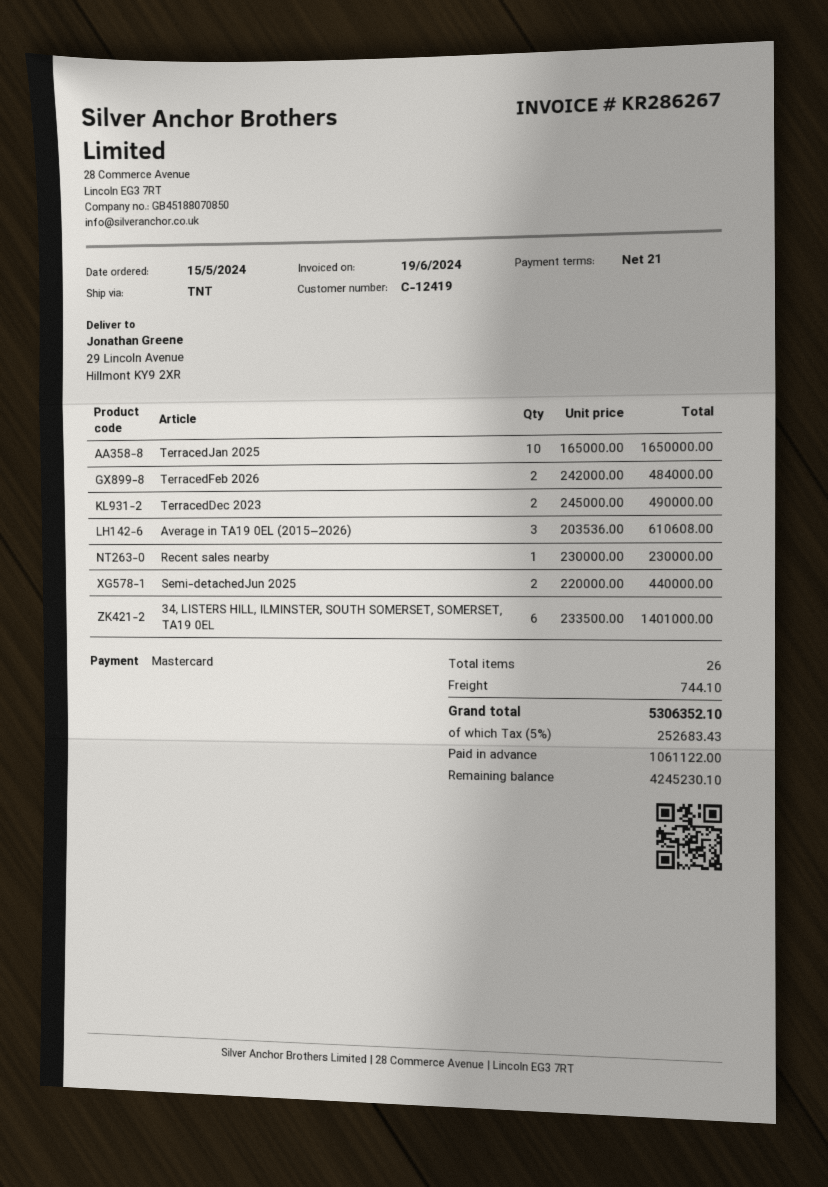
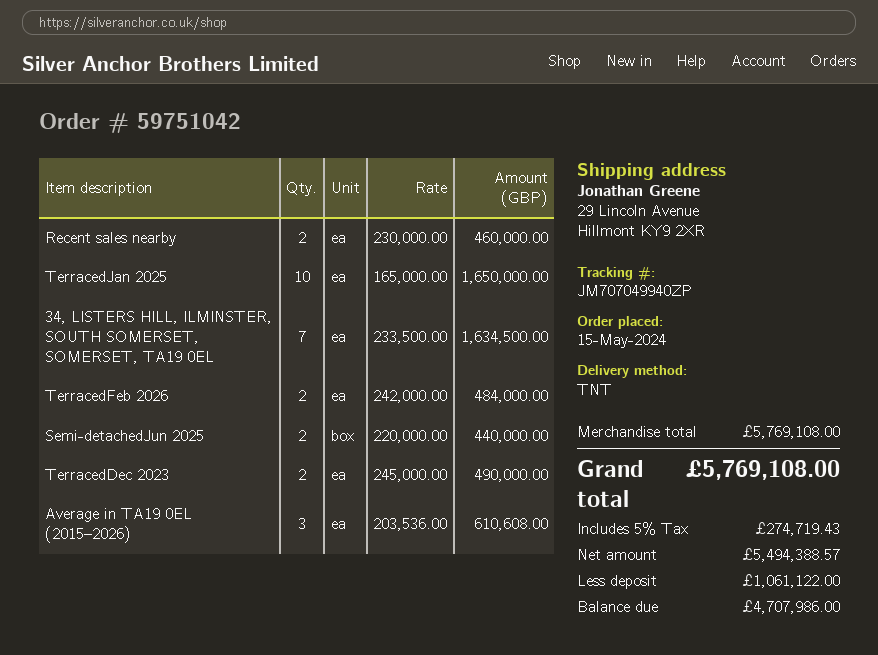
Recent sales nearby: 1 x 230000.00 = 230000.00 -> 2 x 230000.00 = 460000.00
34, LISTERS HILL, ILMINSTER, SOUTH SOMERSET, SOMERSET, TA19 0EL: 6 x 233500.00 = 1401000.00 -> 7 x 233500.00 = 1634500.00
shipping: 744.10 -> none
tax: 5% = 252683.43 -> 5% = 274719.43
total: 5306352.10 -> 5769108.00
balance: 4245230.10 -> 4707986.00

